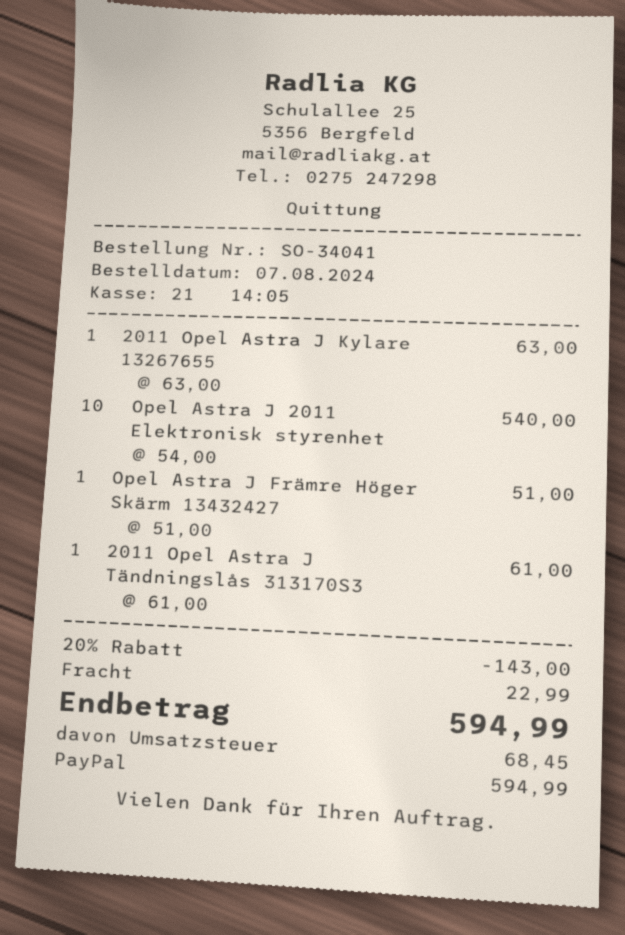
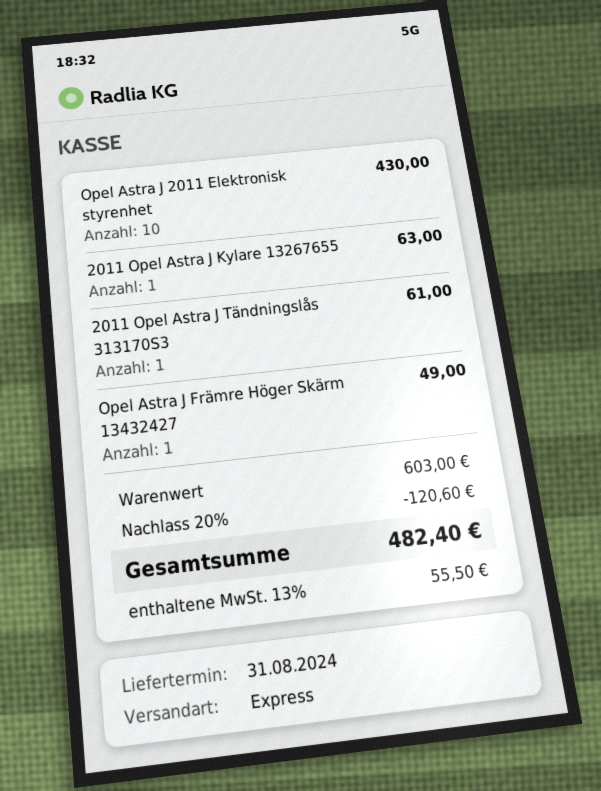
Opel Astra J 2011 Elektronisk styrenhet: 10 for 540.00 -> 10 for 430.00
Opel Astra J Främre Höger Skärm 13432427: 1 for 51.00 -> 1 for 49.00
discount: 20% = 143.00 -> 20% = 120.60
shipping: 22.99 -> none
tax: 68.45 -> 55.50
total: 594.99 -> 482.40

